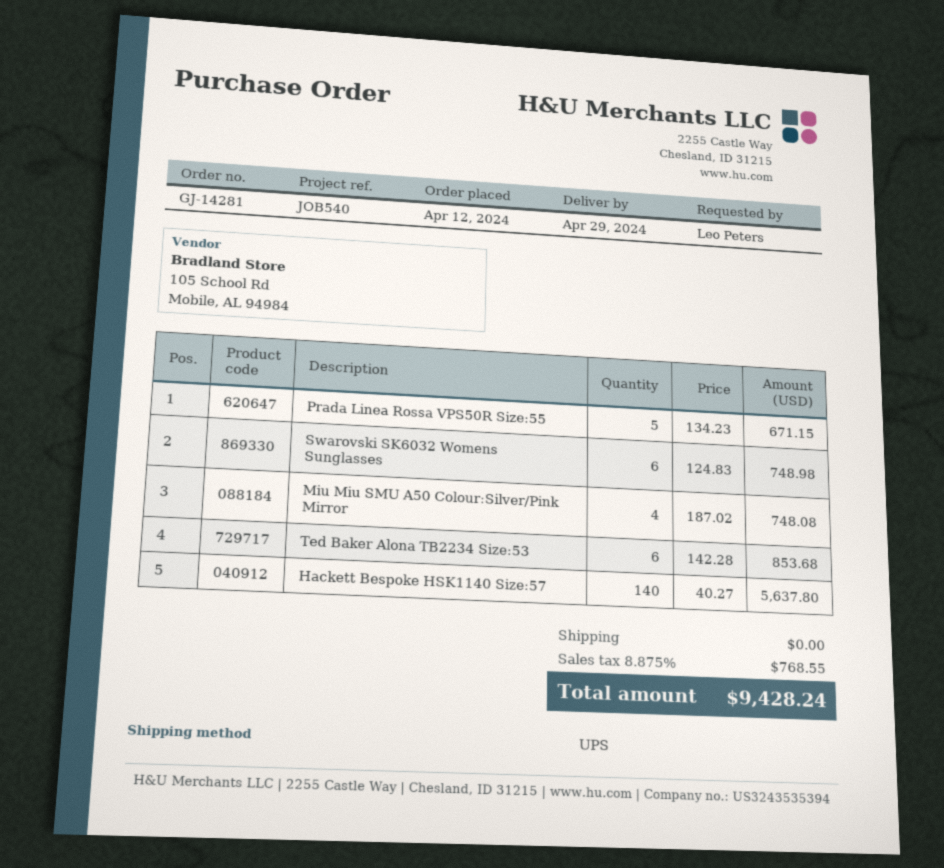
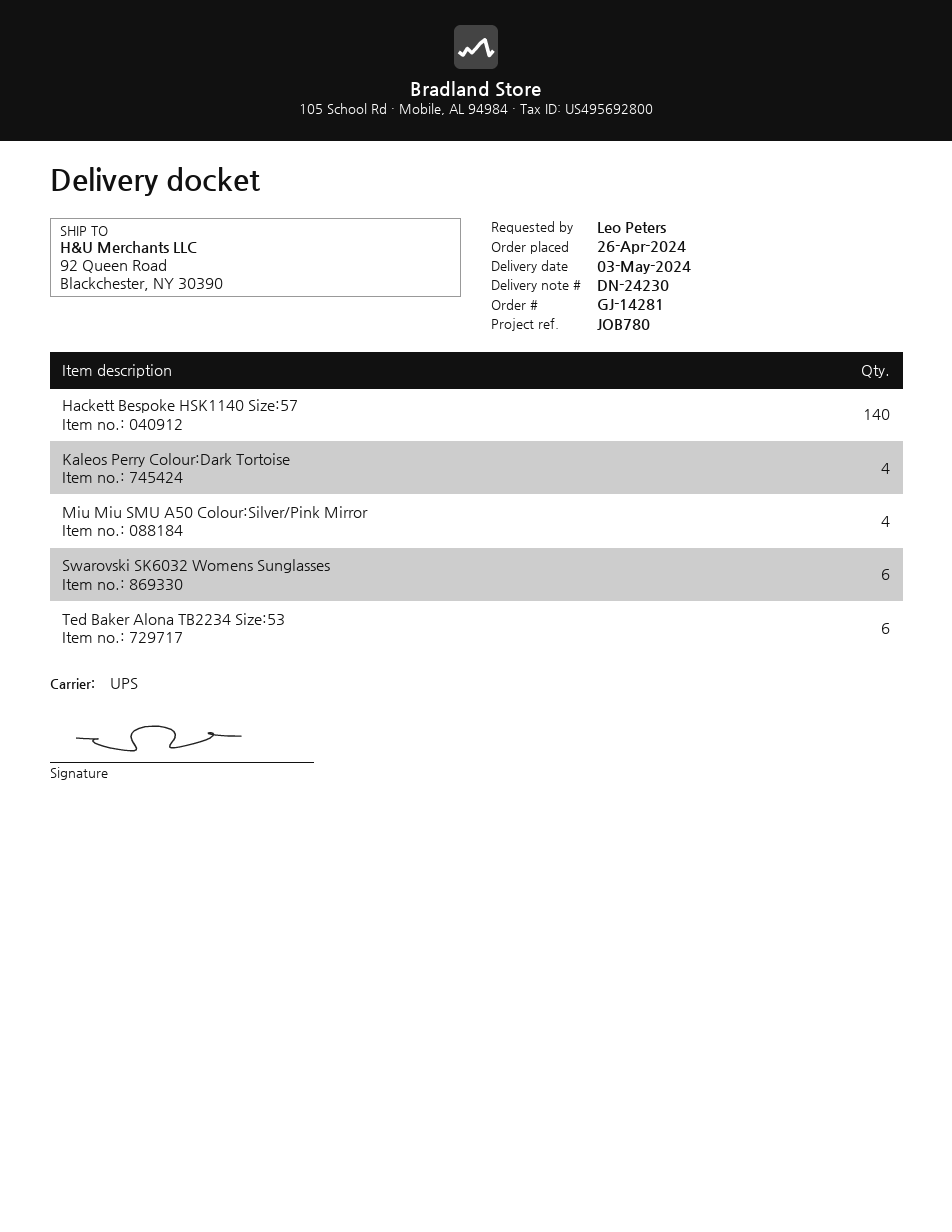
order date: 2024-04-12 -> 2024-04-26
delivery date: 2024-04-29 -> 2024-05-03
reference: JOB540 -> JOB780
Prada Linea Rossa VPS50R Size:55: 5 -> none
Kaleos Perry Colour:Dark Tortoise: none -> 4

